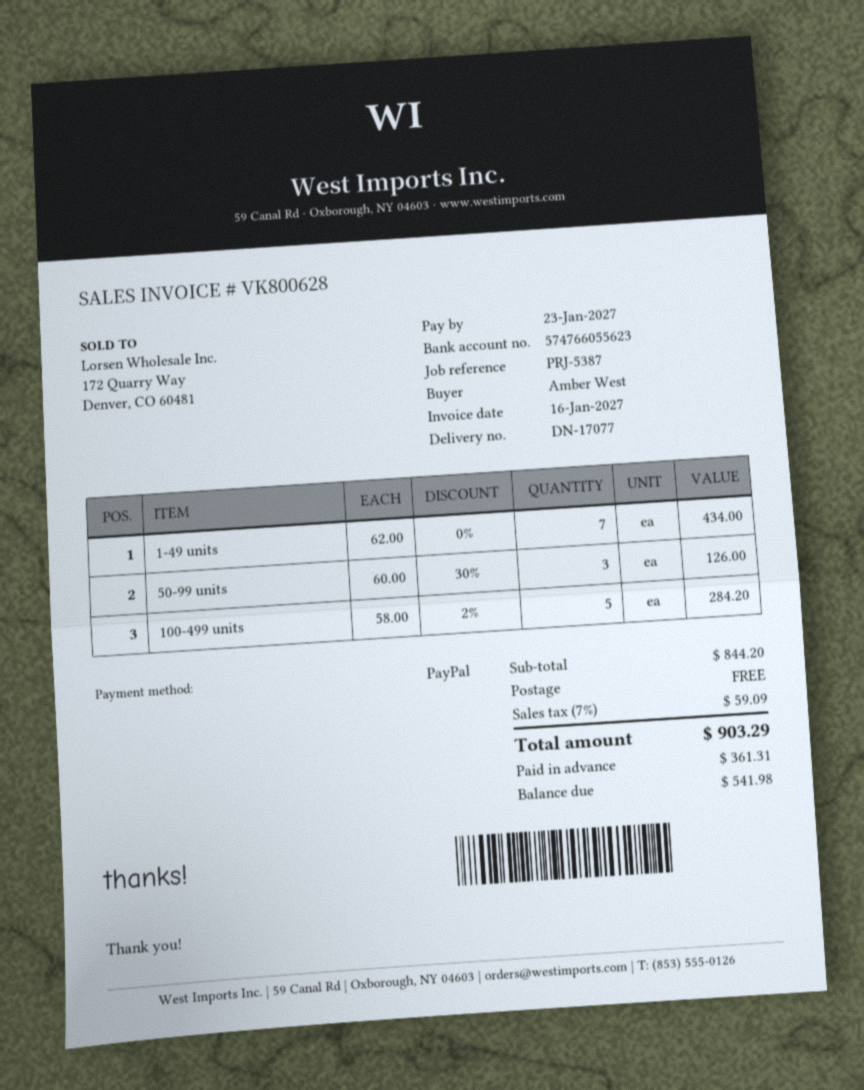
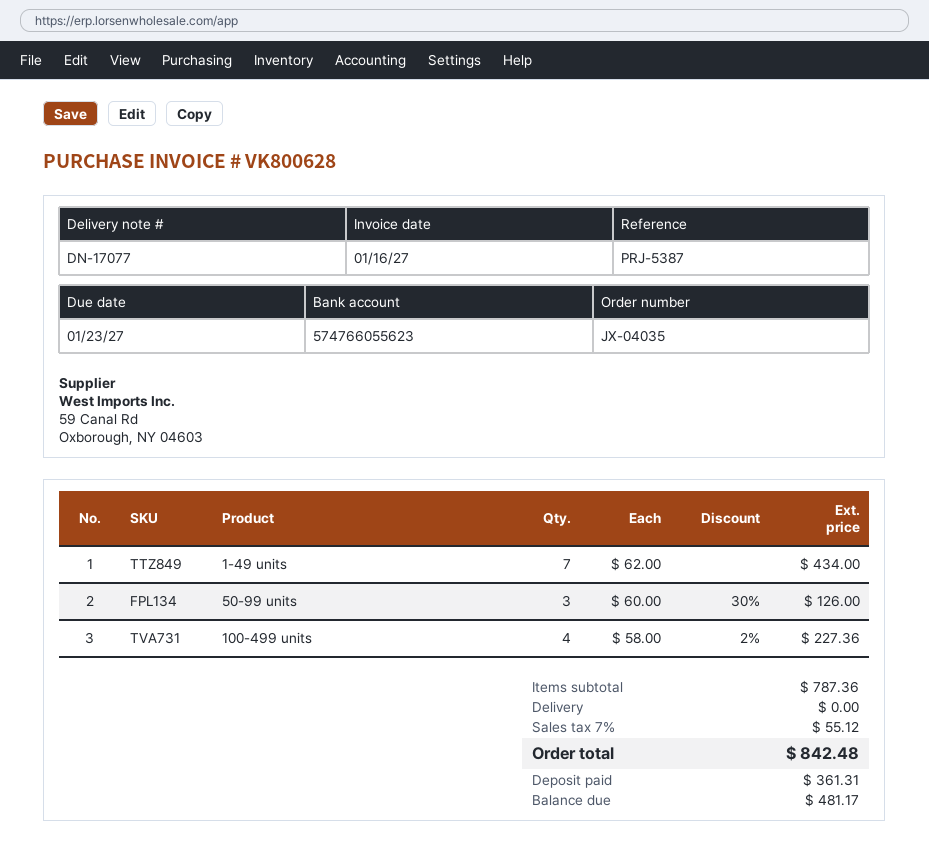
100-499 units: 5 x 58.00 - 2% = 284.20 -> 4 x 58.00 - 2% = 227.36
subtotal: 844.20 -> 787.36
tax: 7% = 59.09 -> 7% = 55.12
total: 903.29 -> 842.48
balance: 541.98 -> 481.17

